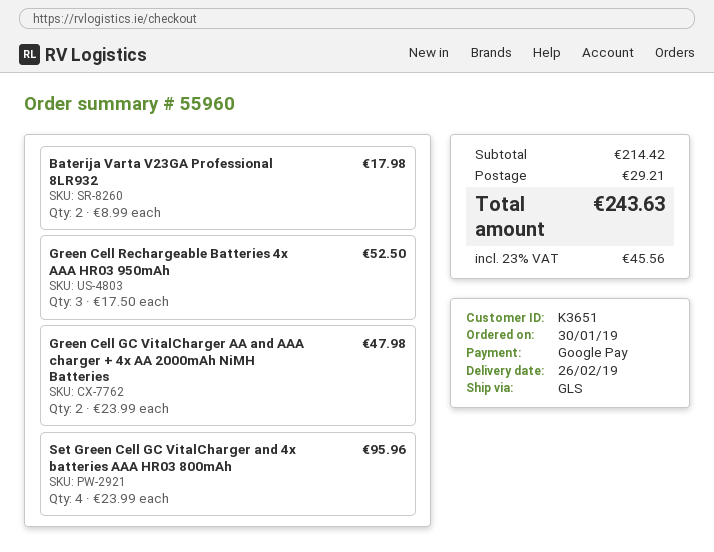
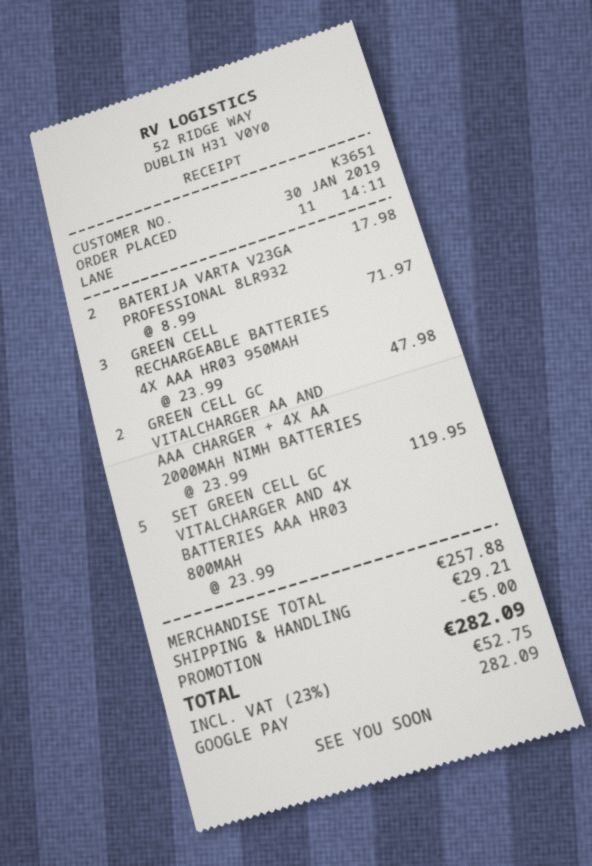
Green Cell Rechargeable Batteries 4x AAA HR03 950mAh: 3 x 17.50 = 52.50 -> 3 x 23.99 = 71.97
Set Green Cell GC VitalCharger and 4x batteries AAA HR03 800mAh: 4 x 23.99 = 95.96 -> 5 x 23.99 = 119.95
subtotal: 214.42 -> 257.88
discount: none -> 5.00
tax: 23% = 45.56 -> 23% = 52.75
total: 243.63 -> 282.09

